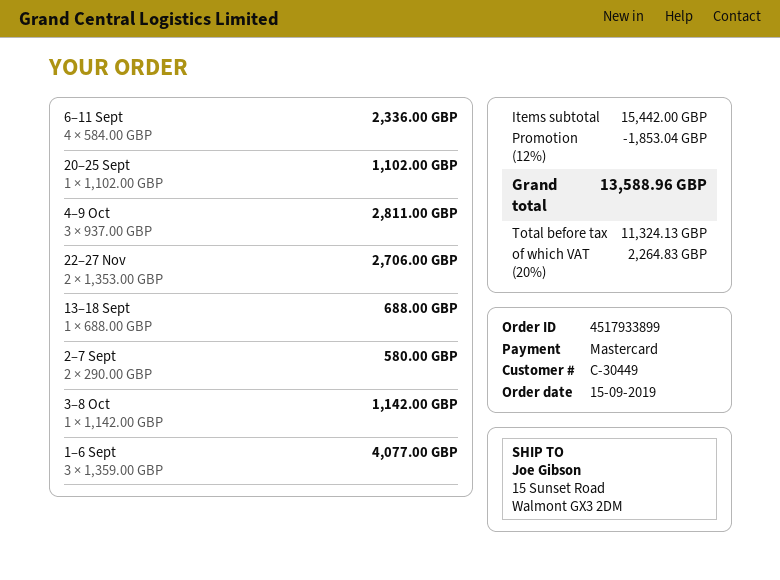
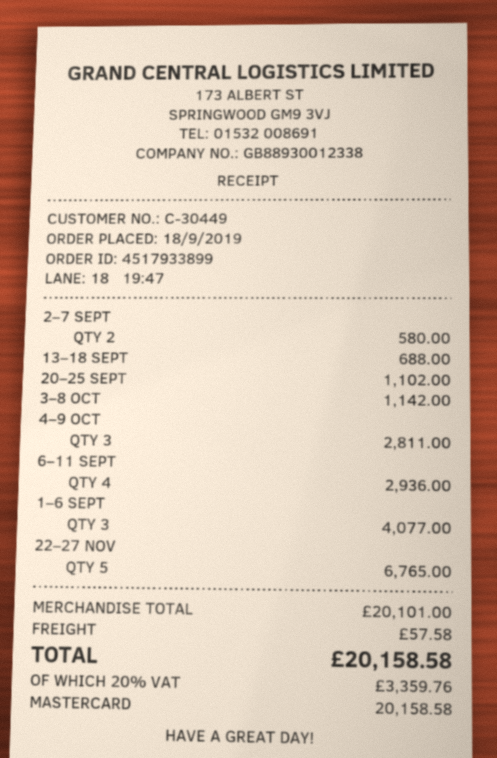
order date: 2019-09-15 -> 2019-09-18
6–11 Sept: 4 for 2336.00 -> 4 for 2936.00
22–27 Nov: 2 for 2706.00 -> 5 for 6765.00
subtotal: 15442.00 -> 20101.00
discount: 12% = 1853.04 -> none
shipping: none -> 57.58
tax: 20% = 2264.83 -> 20% = 3359.76
total: 13588.96 -> 20158.58

